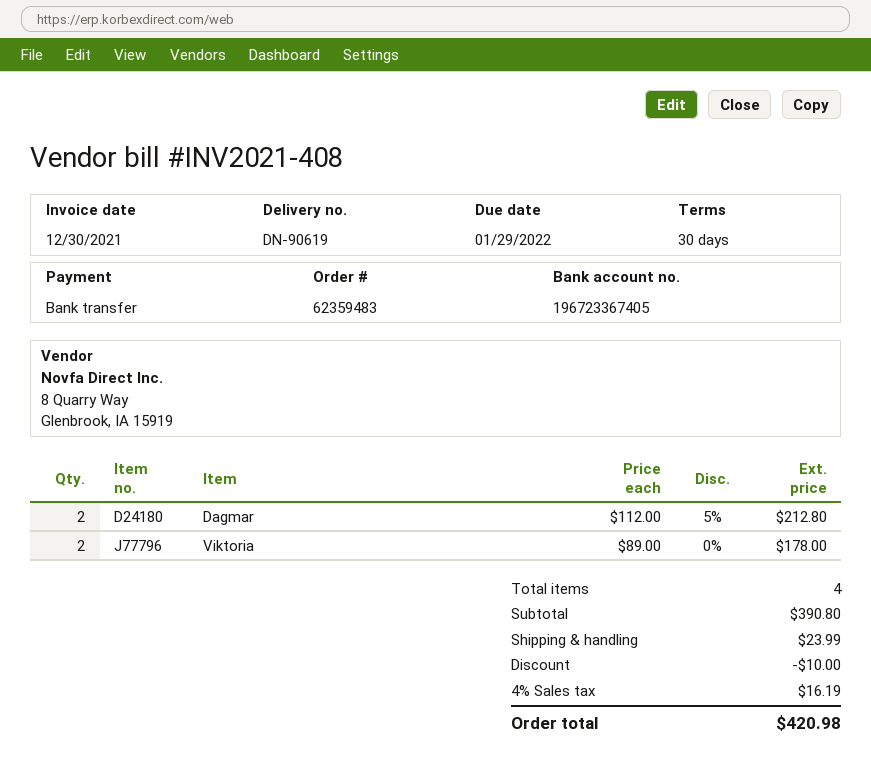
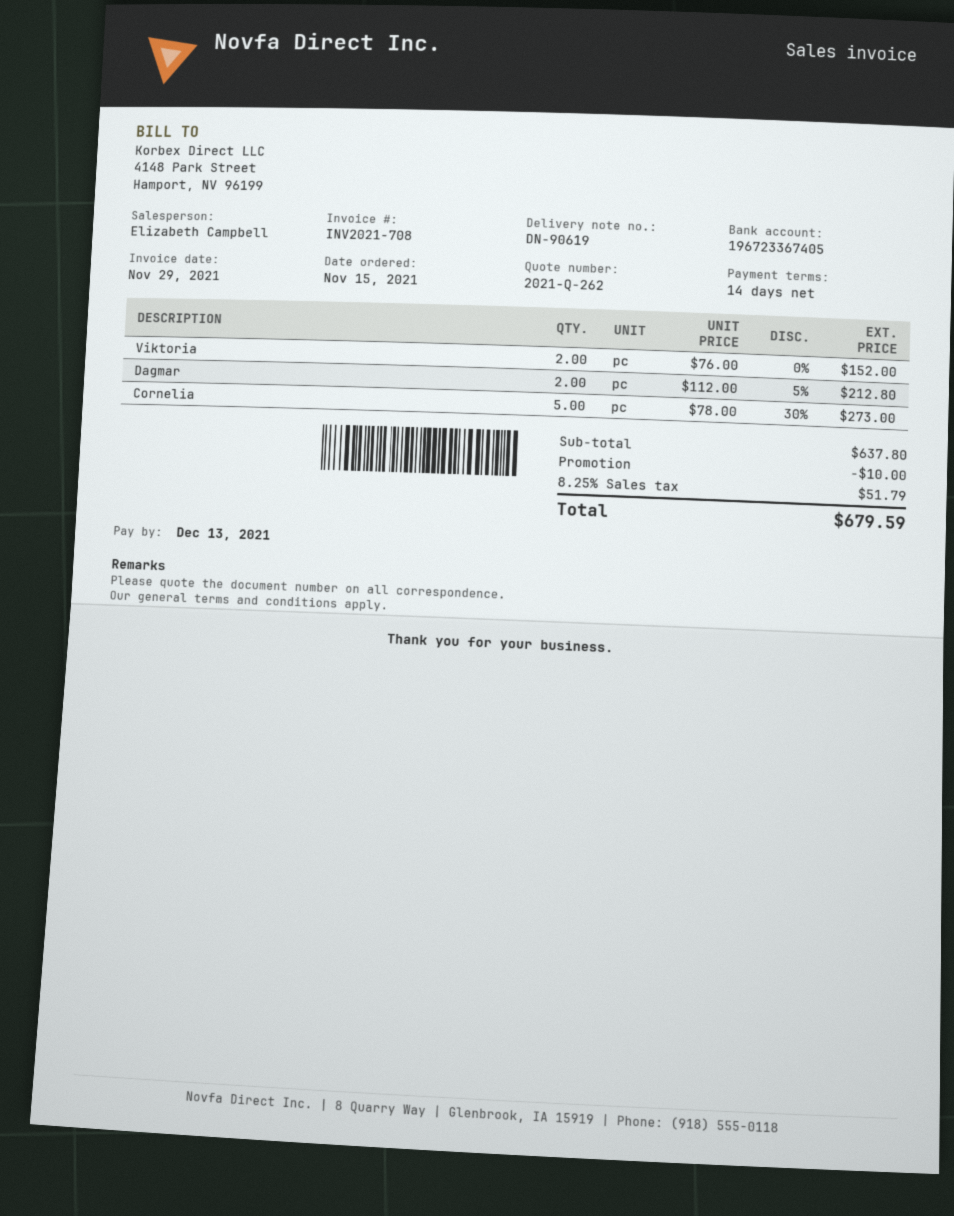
invoice number: INV2021-408 -> INV2021-708
invoice date: 2021-12-30 -> 2021-11-29
payment terms: 30 days -> 14 days
due date: 2022-01-29 -> 2021-12-13
Viktoria: 2 x 89.00 = 178.00 -> 2 x 76.00 = 152.00
Cornelia: none -> 5 x 78.00 - 30% = 273.00
subtotal: 390.80 -> 637.80
shipping: 23.99 -> none
tax: 4% = 16.19 -> 8.25% = 51.79
total: 420.98 -> 679.59

